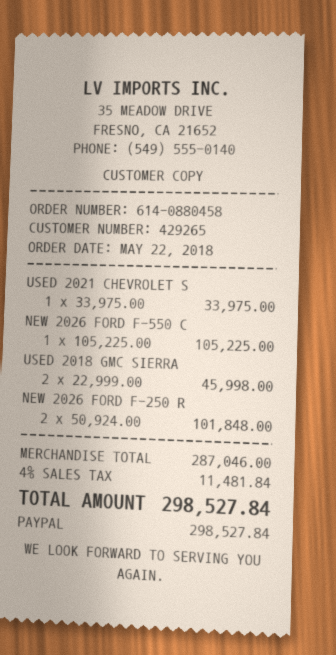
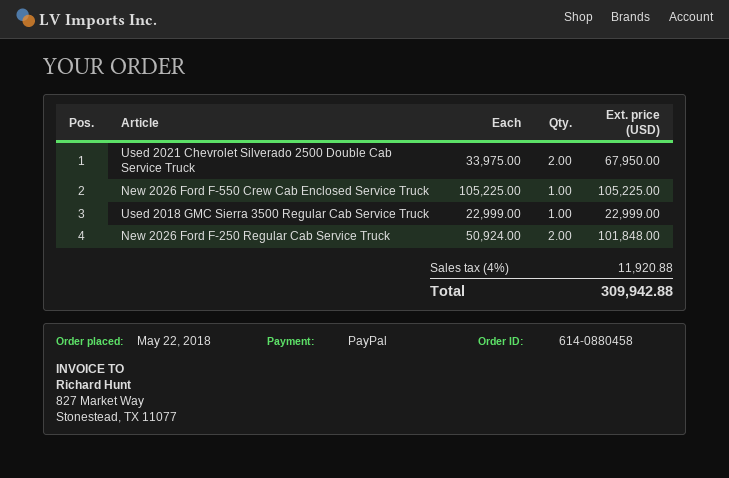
USED 2021 CHEVROLET S: 1 x 33975.00 = 33975.00 -> 2 x 33975.00 = 67950.00
USED 2018 GMC SIERRA: 2 x 22999.00 = 45998.00 -> 1 x 22999.00 = 22999.00
tax: 4% = 11481.84 -> 4% = 11920.88
total: 298527.84 -> 309942.88

